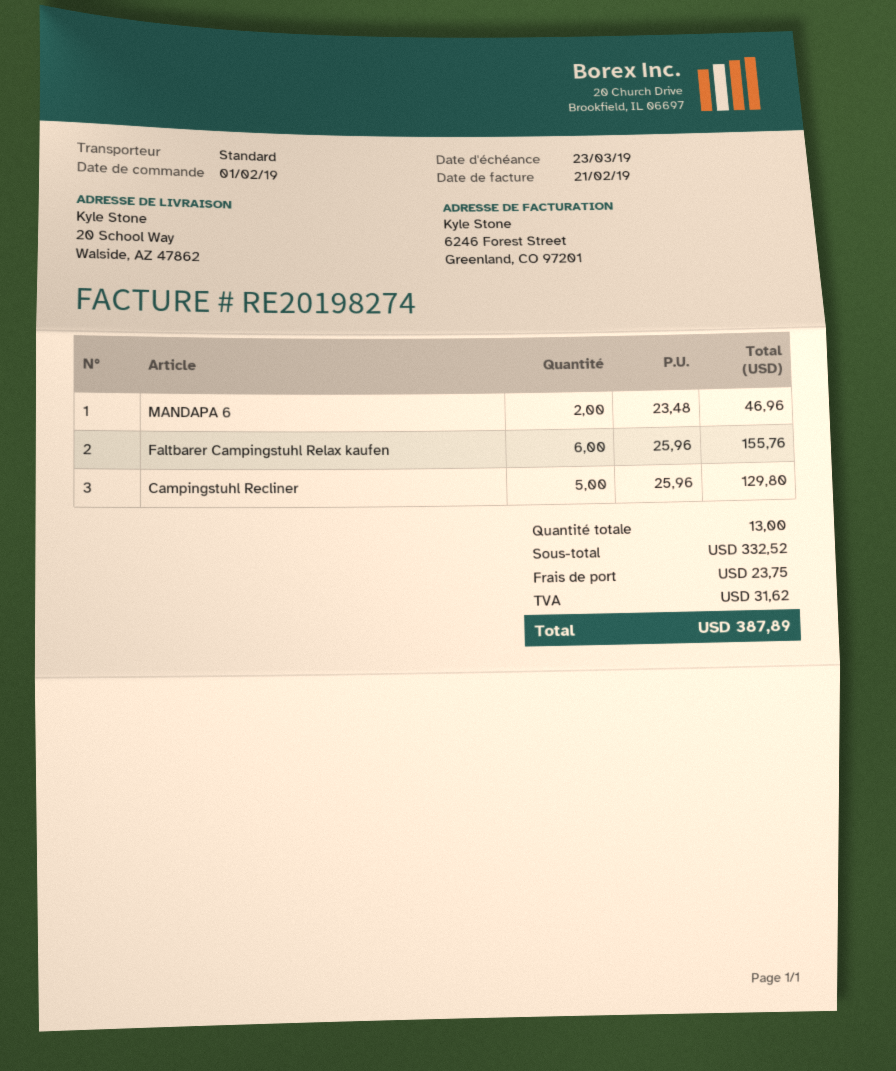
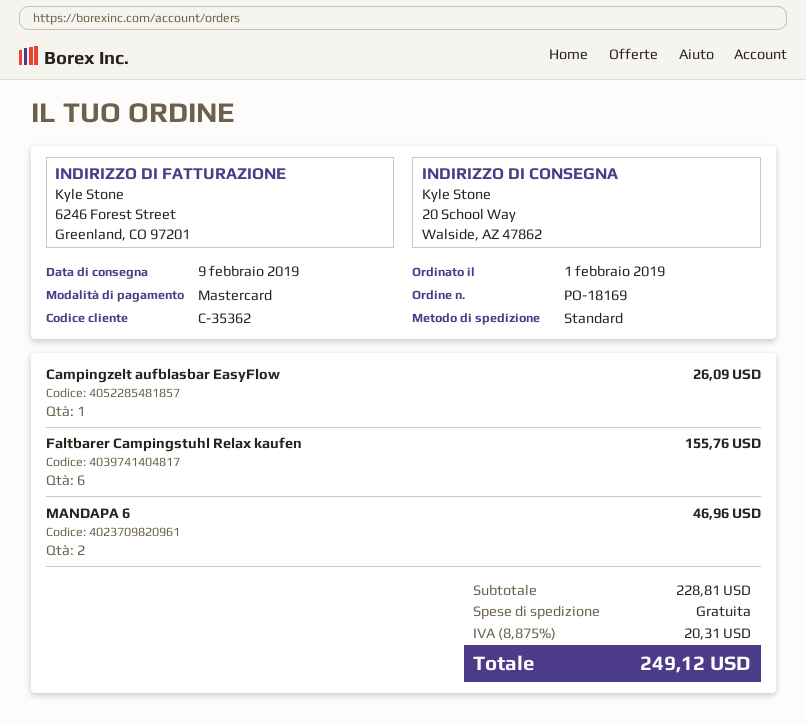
Campingstuhl Recliner: 5 for 129.80 -> none
Campingzelt aufblasbar EasyFlow: none -> 1 for 26.09
subtotal: 332.52 -> 228.81
shipping: 23.75 -> 0.00
tax: 31.62 -> 20.31
total: 387.89 -> 249.12

